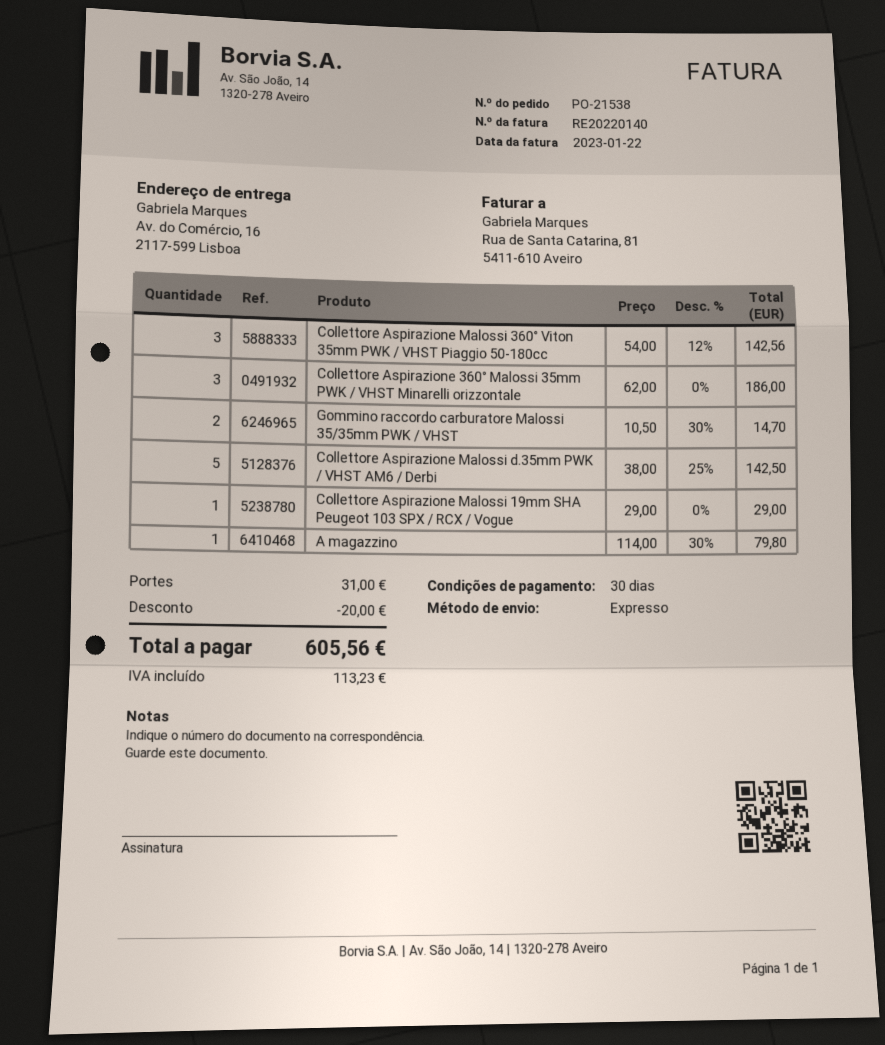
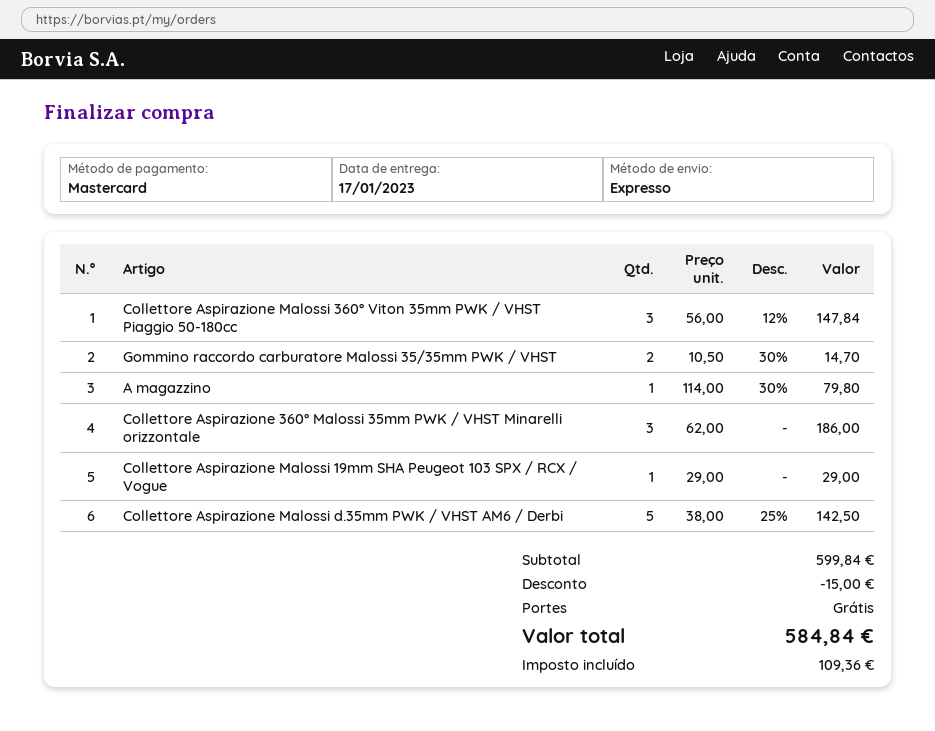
Collettore Aspirazione Malossi 360° Viton 35mm PWK / VHST Piaggio 50-180cc: 3 x 54.00 - 12% = 142.56 -> 3 x 56.00 - 12% = 147.84
discount: 20.00 -> 15.00
shipping: 31.00 -> 0.00
tax: 113.23 -> 109.36
total: 605.56 -> 584.84

